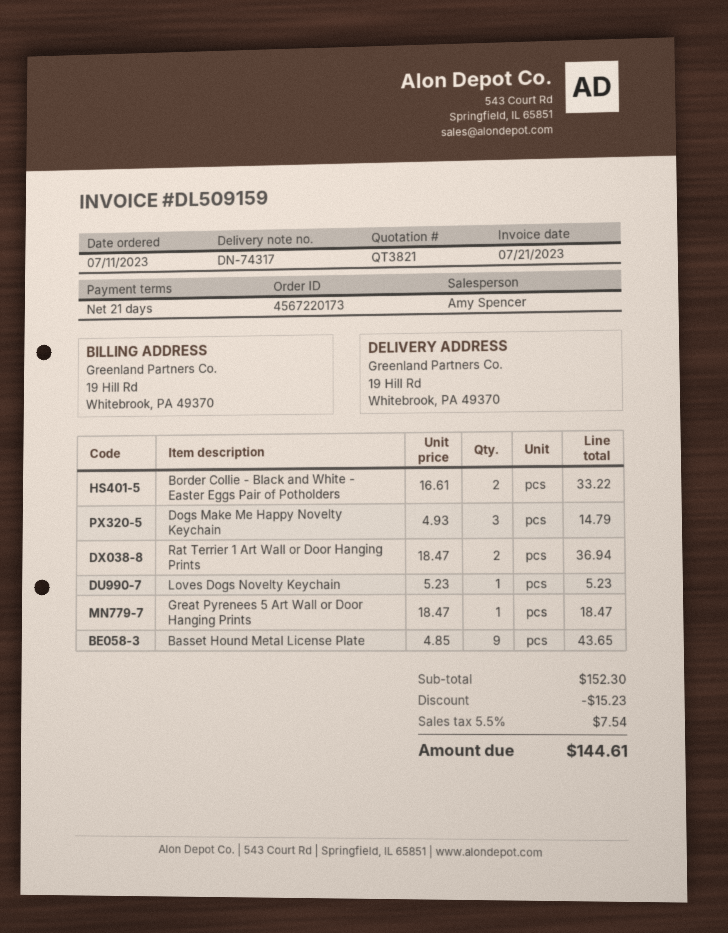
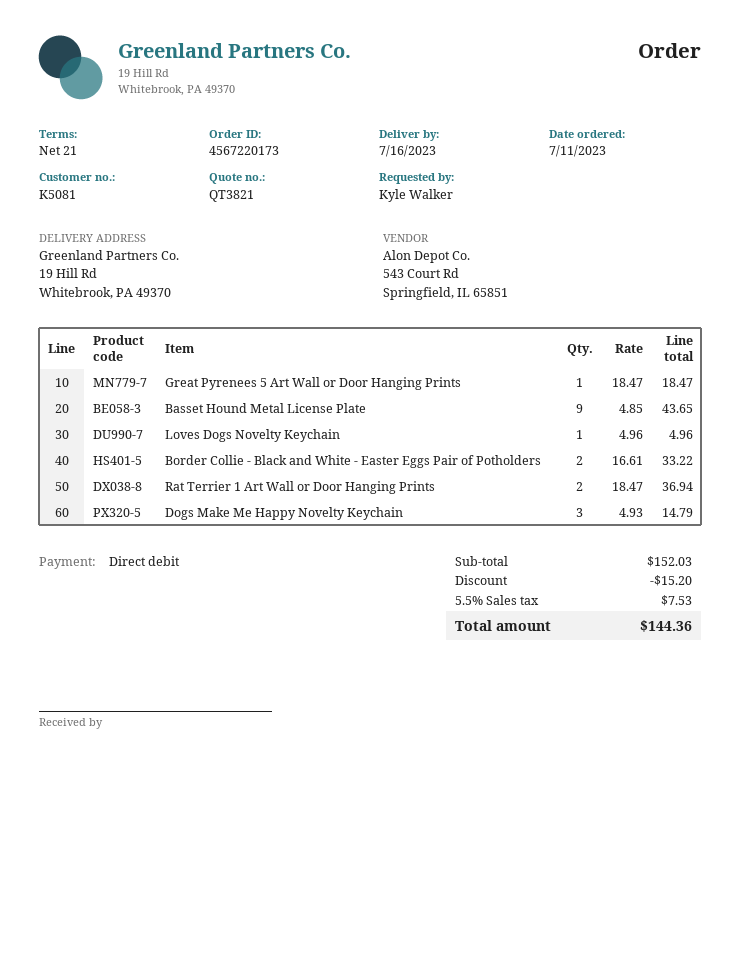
Loves Dogs Novelty Keychain: 1 x 5.23 = 5.23 -> 1 x 4.96 = 4.96
subtotal: 152.30 -> 152.03
discount: 15.23 -> 15.20
tax: 5.5% = 7.54 -> 5.5% = 7.53
total: 144.61 -> 144.36

